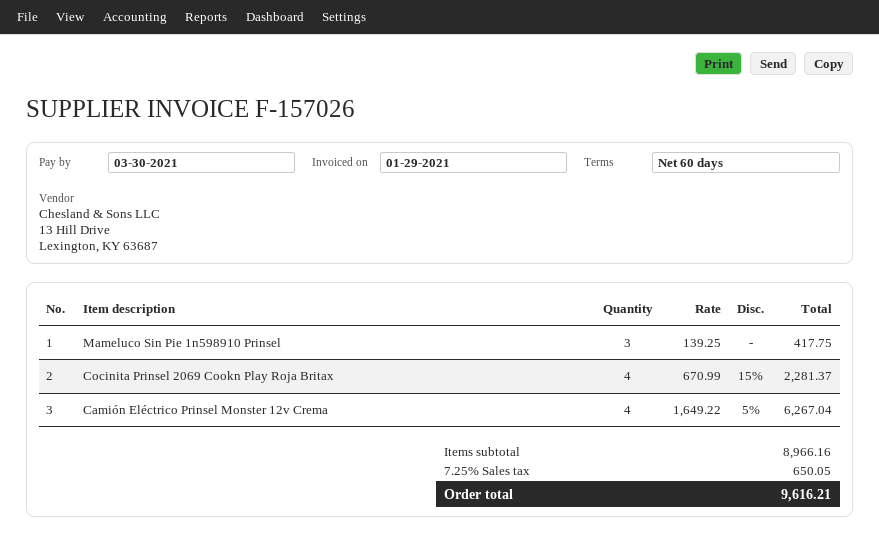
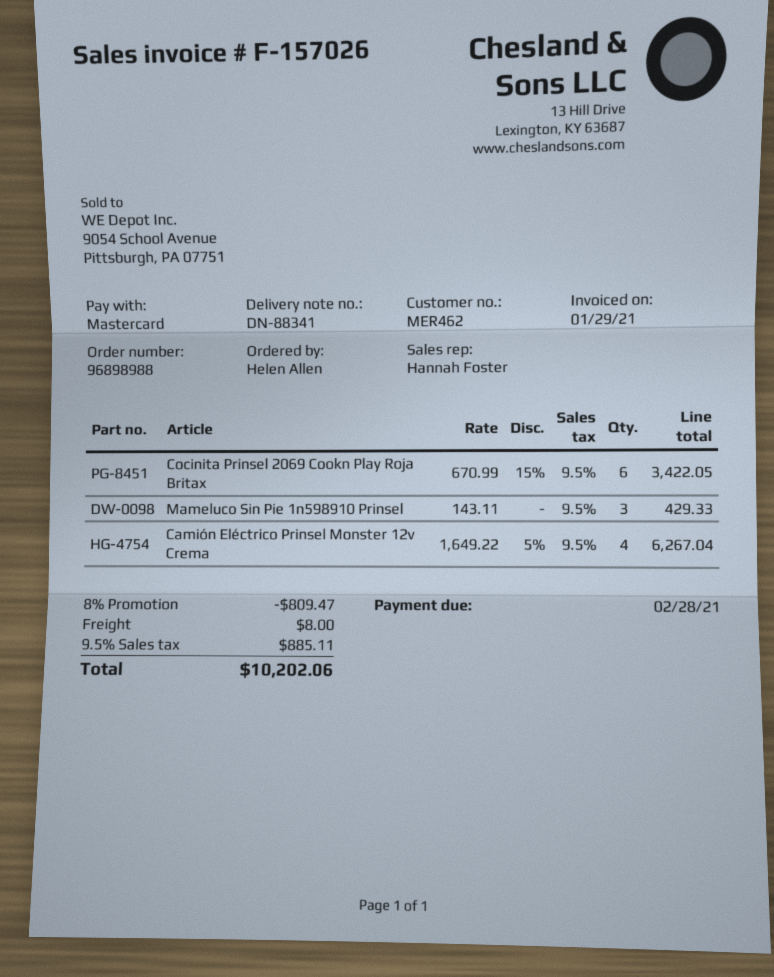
due date: 2021-03-30 -> 2021-02-28
Mameluco Sin Pie 1n598910 Prinsel: 3 x 139.25 = 417.75 -> 3 x 143.11 = 429.33
Cocinita Prinsel 2069 Cookn Play Roja Britax: 4 x 670.99 - 15% = 2281.37 -> 6 x 670.99 - 15% = 3422.05
discount: none -> 8% = 809.47
shipping: none -> 8.00
tax: 7.25% = 650.05 -> 9.5% = 885.11
total: 9616.21 -> 10202.06

